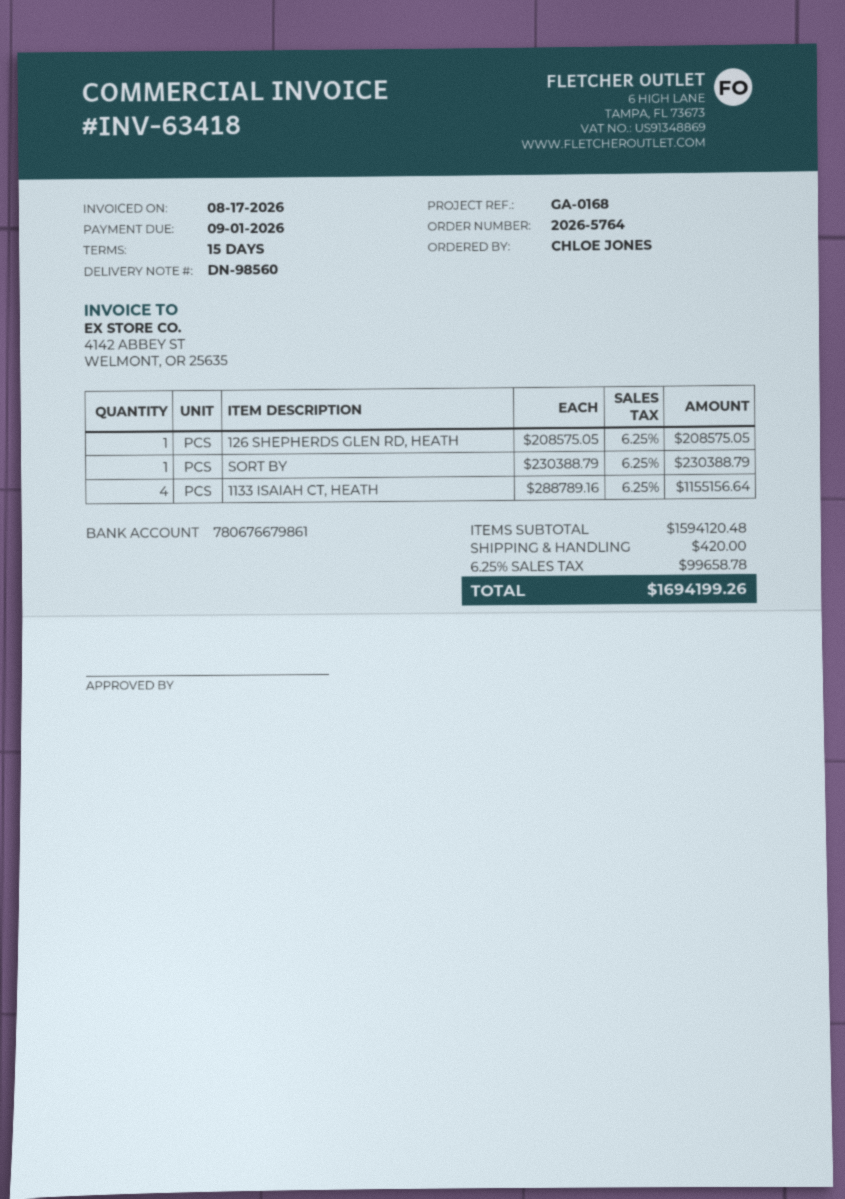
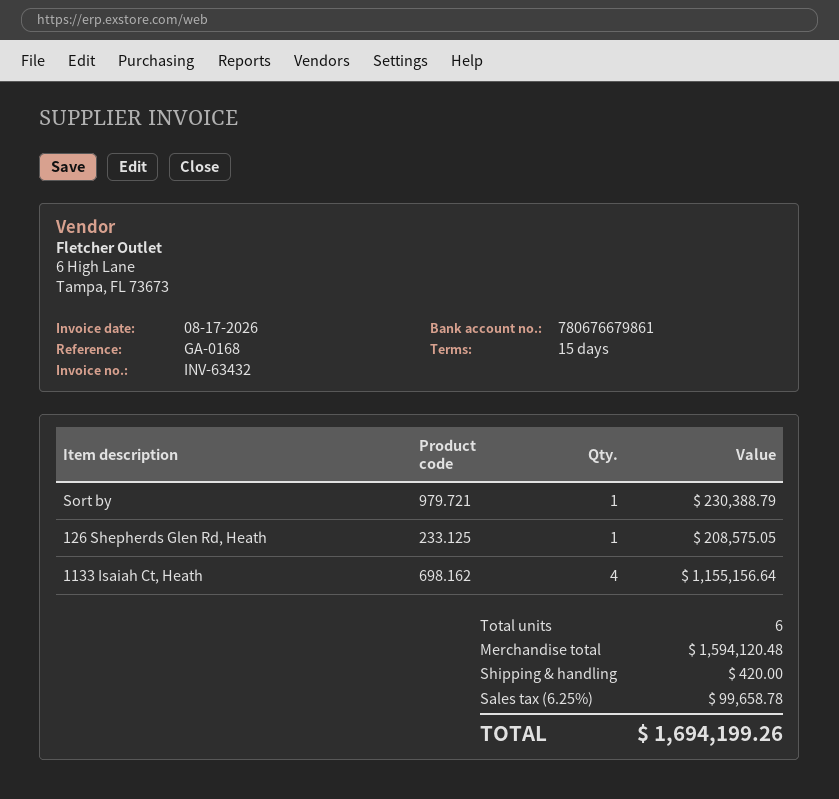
invoice number: INV-63418 -> INV-63432

